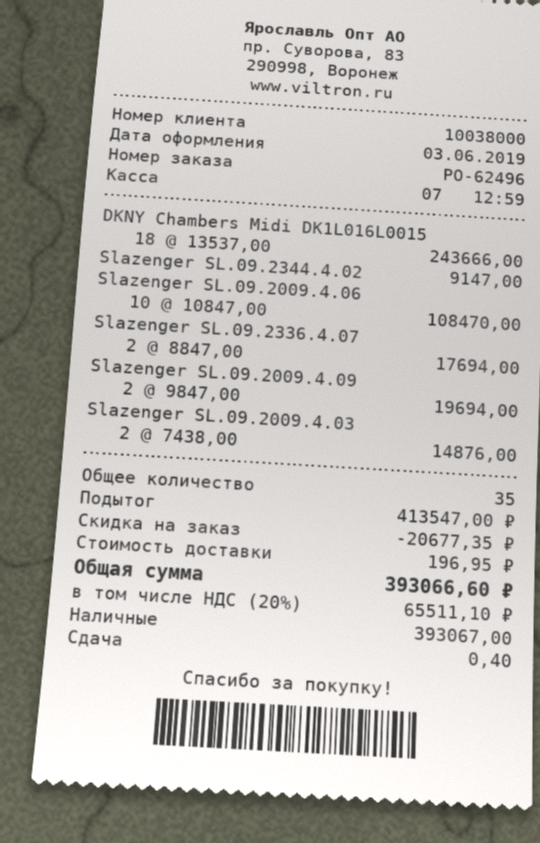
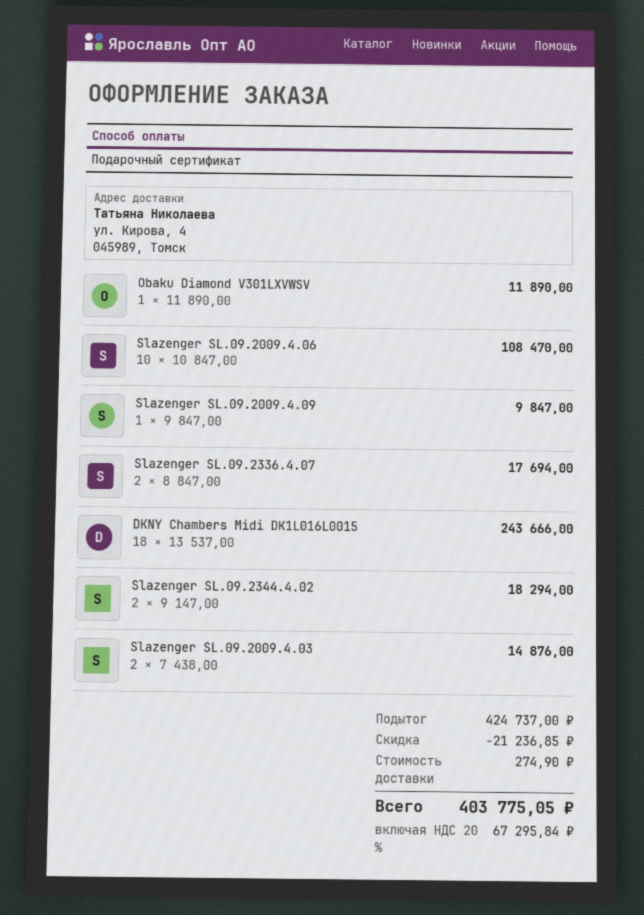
payment method: cash -> gift card
Slazenger SL.09.2344.4.02: 1 x 9147.00 = 9147.00 -> 2 x 9147.00 = 18294.00
Slazenger SL.09.2009.4.09: 2 x 9847.00 = 19694.00 -> 1 x 9847.00 = 9847.00
Obaku Diamond V301LXVWSV: none -> 1 x 11890.00 = 11890.00
subtotal: 413547.00 -> 424737.00
discount: 20677.35 -> 21236.85
shipping: 196.95 -> 274.90
tax: 20% = 65511.10 -> 20% = 67295.84
total: 393066.60 -> 403775.05

